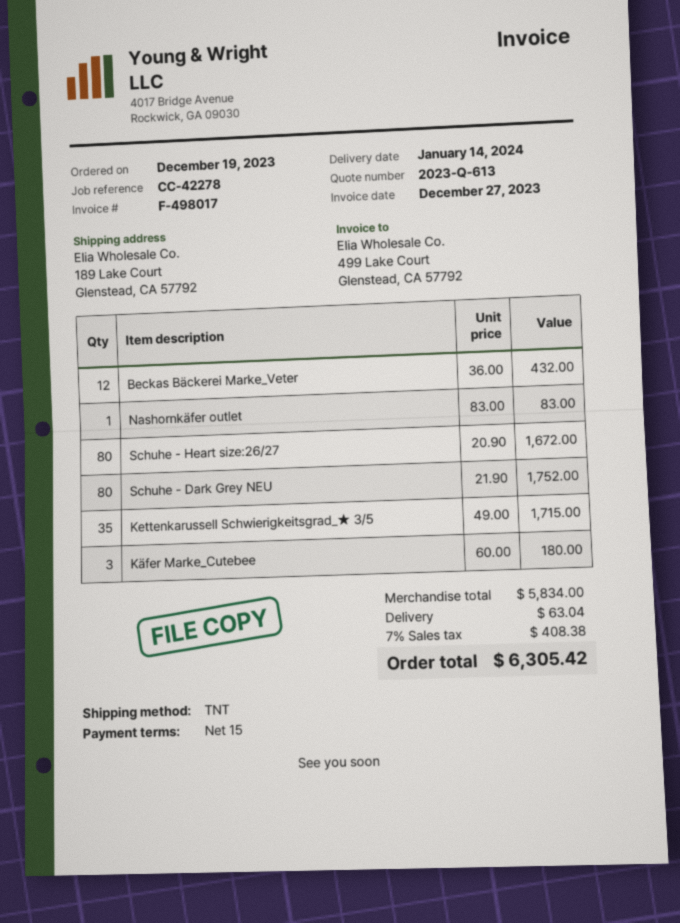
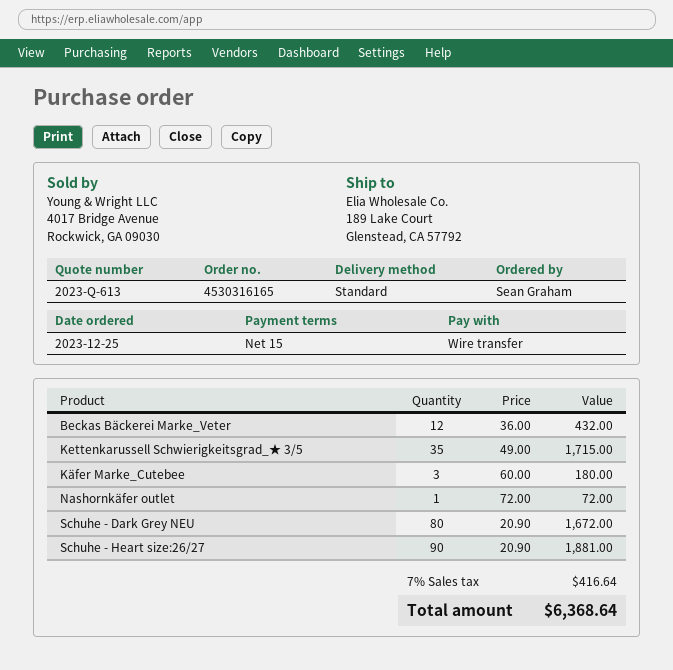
order date: 2023-12-19 -> 2023-12-25
shipping method: TNT -> standard
Nashornkäfer outlet: 1 x 83.00 = 83.00 -> 1 x 72.00 = 72.00
Schuhe - Heart size:26/27: 80 x 20.90 = 1672.00 -> 90 x 20.90 = 1881.00
Schuhe - Dark Grey NEU: 80 x 21.90 = 1752.00 -> 80 x 20.90 = 1672.00
shipping: 63.04 -> none
tax: 7% = 408.38 -> 7% = 416.64
total: 6305.42 -> 6368.64

